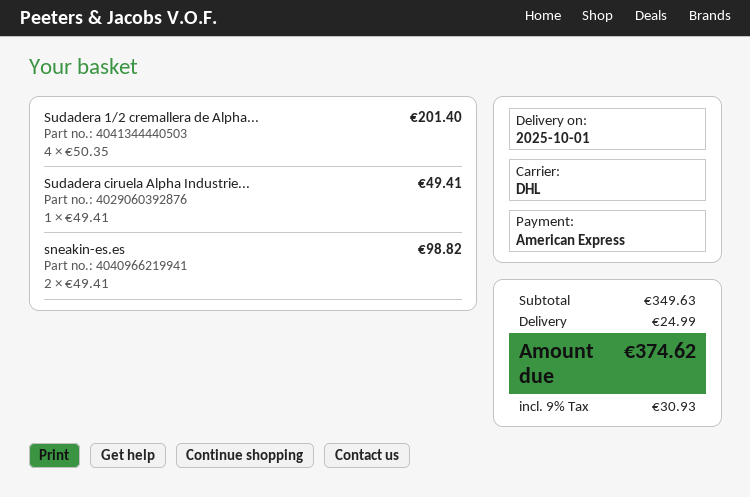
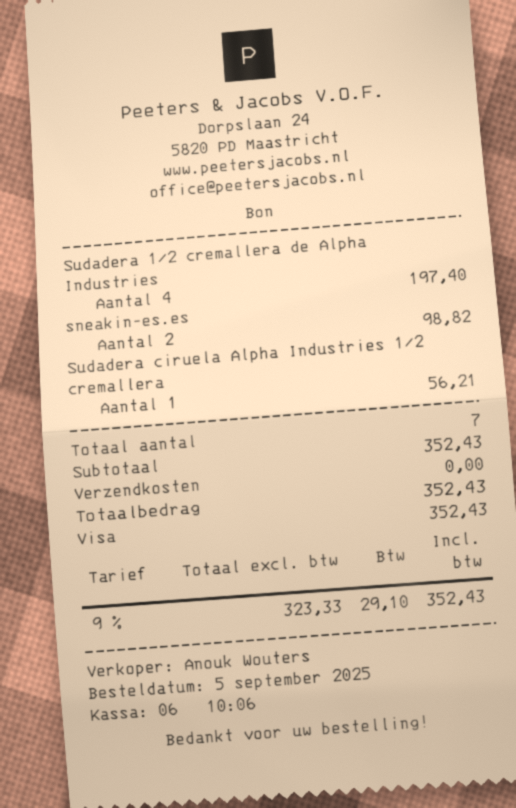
payment method: American Express -> Visa
Sudadera 1/2 cremallera de Alpha...: 4 for 201.40 -> 4 for 197.40
Sudadera ciruela Alpha Industrie...: 1 for 49.41 -> 1 for 56.21
subtotal: 349.63 -> 352.43
shipping: 24.99 -> 0.00
tax: 9% = 30.93 -> 9% = 29.10
total: 374.62 -> 352.43

